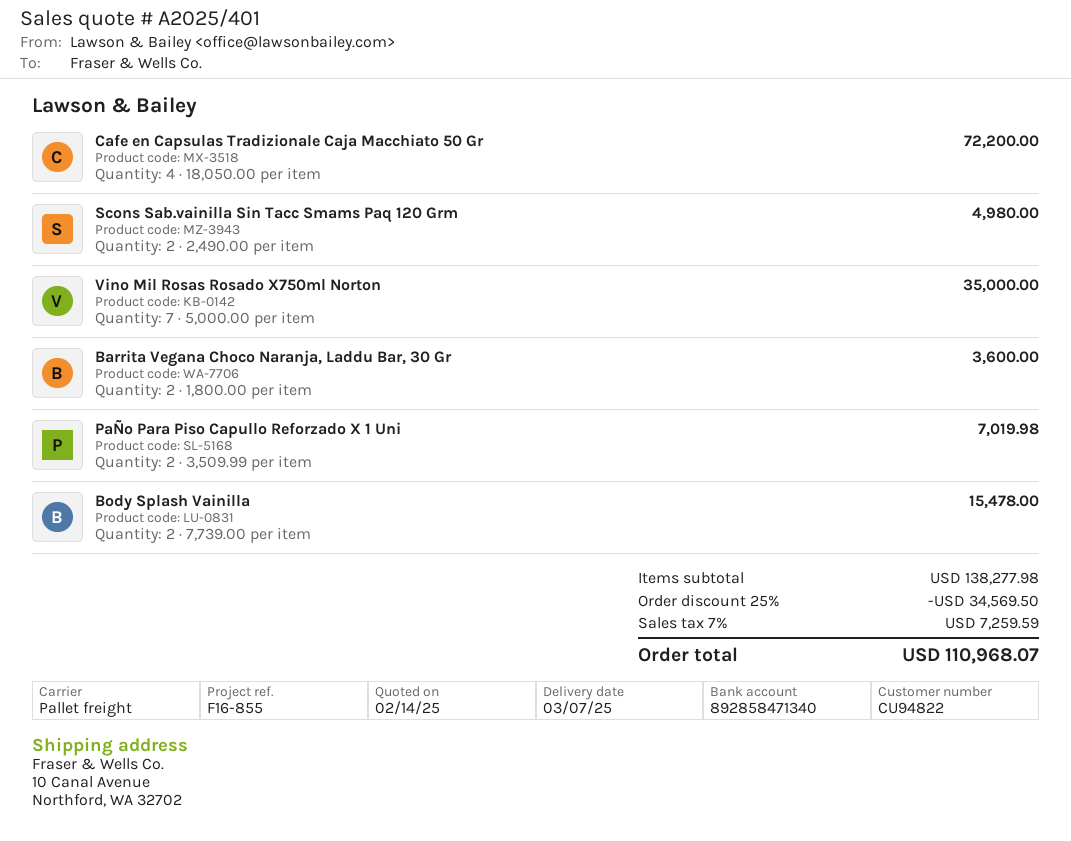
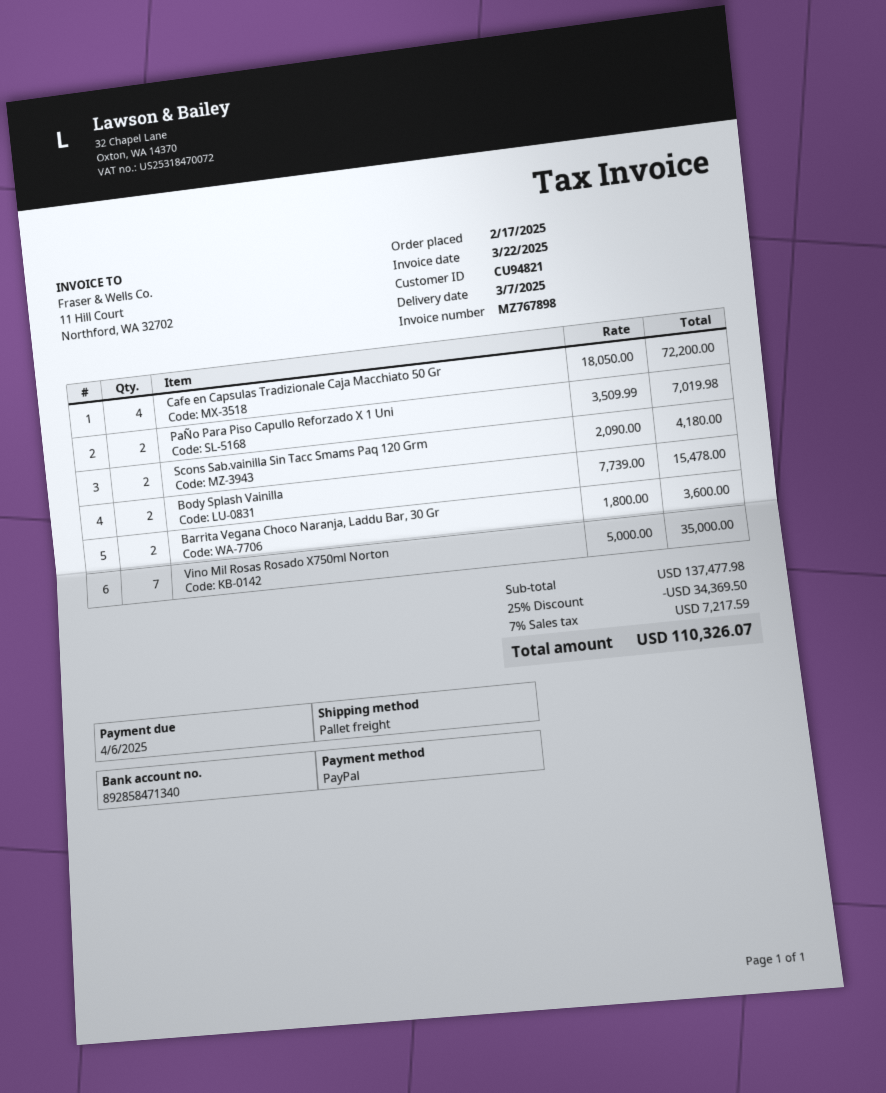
customer number: CU94822 -> CU94821
Scons Sab.vainilla Sin Tacc Smams Paq 120 Grm: 2 x 2490.00 = 4980.00 -> 2 x 2090.00 = 4180.00
subtotal: 138277.98 -> 137477.98
discount: 25% = 34569.50 -> 25% = 34369.50
tax: 7% = 7259.59 -> 7% = 7217.59
total: 110968.07 -> 110326.07

